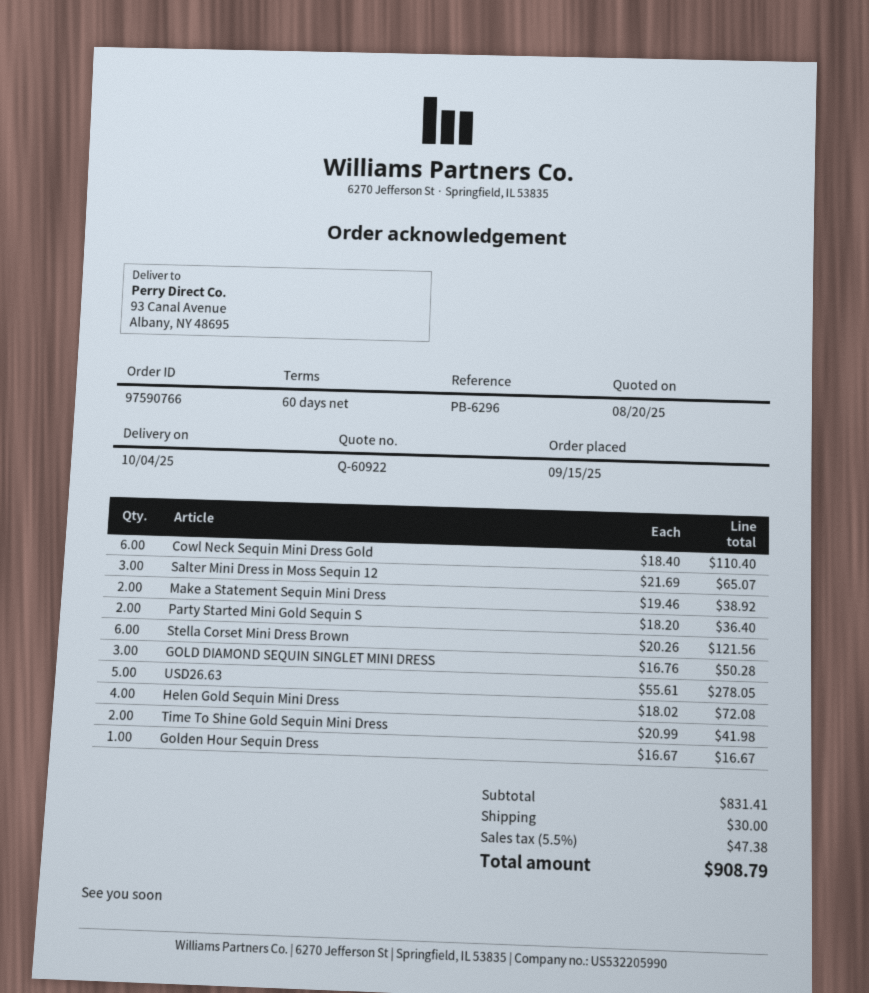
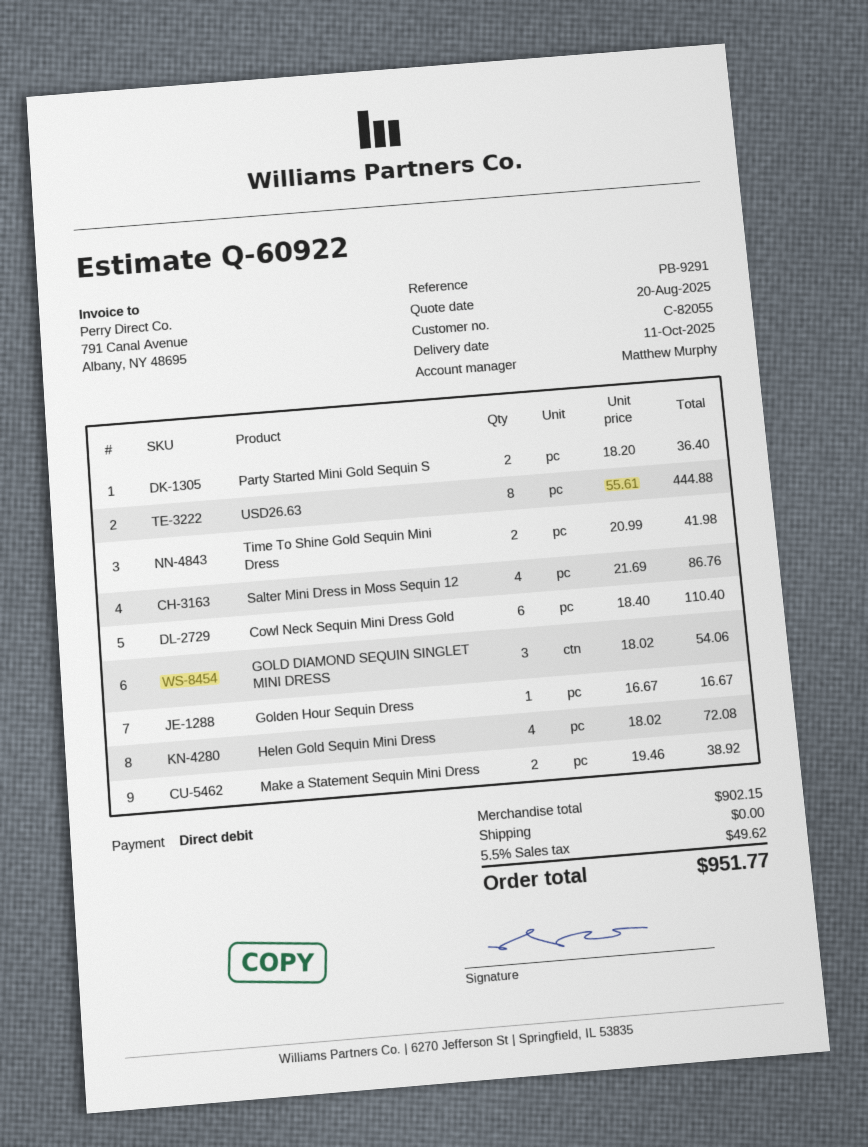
delivery date: 2025-10-04 -> 2025-10-11
reference: PB-6296 -> PB-9291
Salter Mini Dress in Moss Sequin 12: 3 x 21.69 = 65.07 -> 4 x 21.69 = 86.76
Stella Corset Mini Dress Brown: 6 x 20.26 = 121.56 -> none
GOLD DIAMOND SEQUIN SINGLET MINI DRESS: 3 x 16.76 = 50.28 -> 3 x 18.02 = 54.06
USD26.63: 5 x 55.61 = 278.05 -> 8 x 55.61 = 444.88
subtotal: 831.41 -> 902.15
shipping: 30.00 -> 0.00
tax: 5.5% = 47.38 -> 5.5% = 49.62
total: 908.79 -> 951.77

